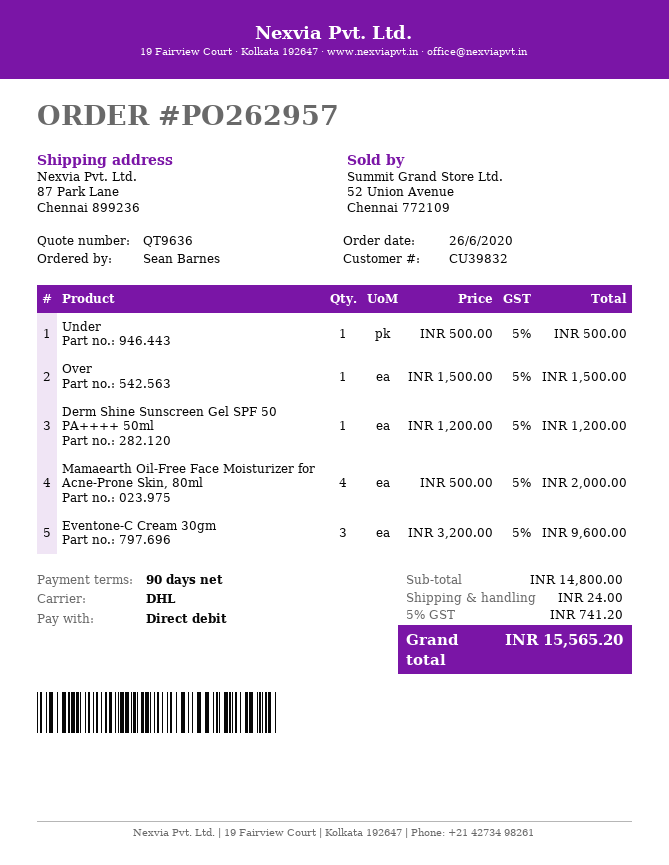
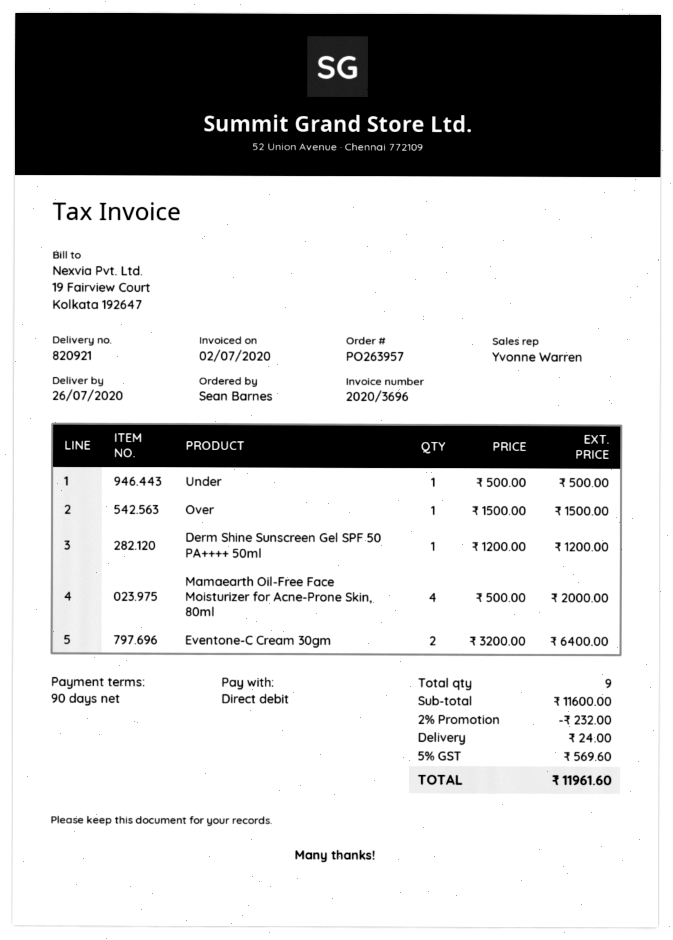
order number: PO262957 -> PO263957
Eventone-C Cream 30gm: 3 x 3200.00 = 9600.00 -> 2 x 3200.00 = 6400.00
subtotal: 14800.00 -> 11600.00
discount: none -> 2% = 232.00
tax: 5% = 741.20 -> 5% = 569.60
total: 15565.20 -> 11961.60

